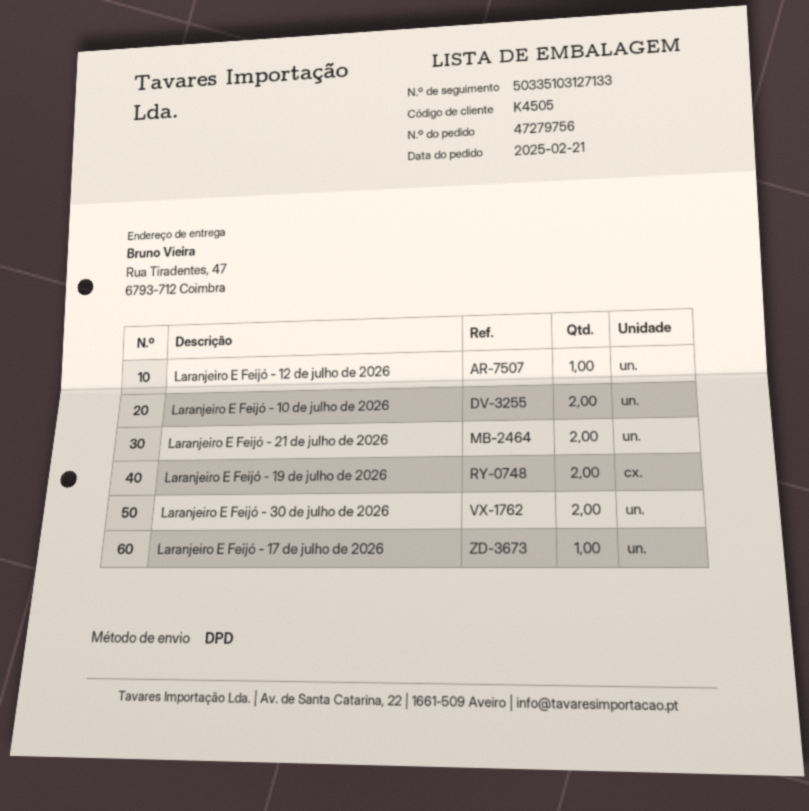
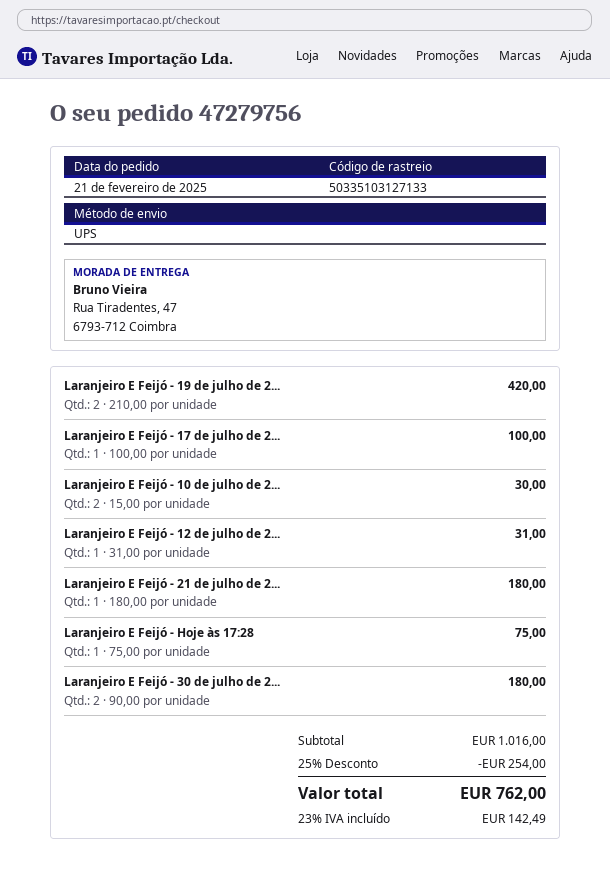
shipping method: DPD -> UPS
Laranjeiro E Feijó - 21 de julho de 2026: 2 -> 1
Laranjeiro E Feijó - Hoje às 17:28: none -> 1

